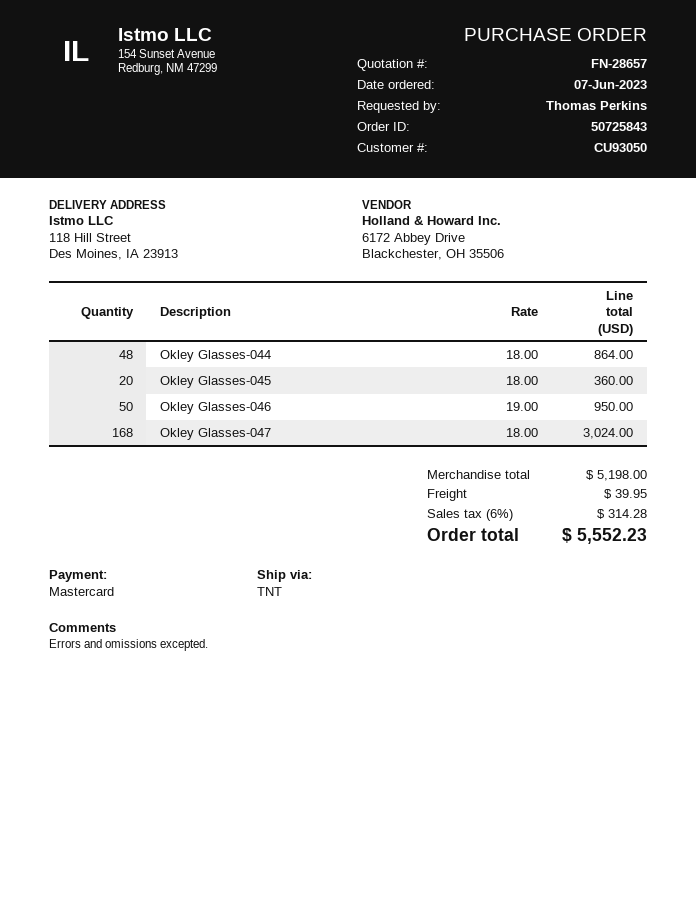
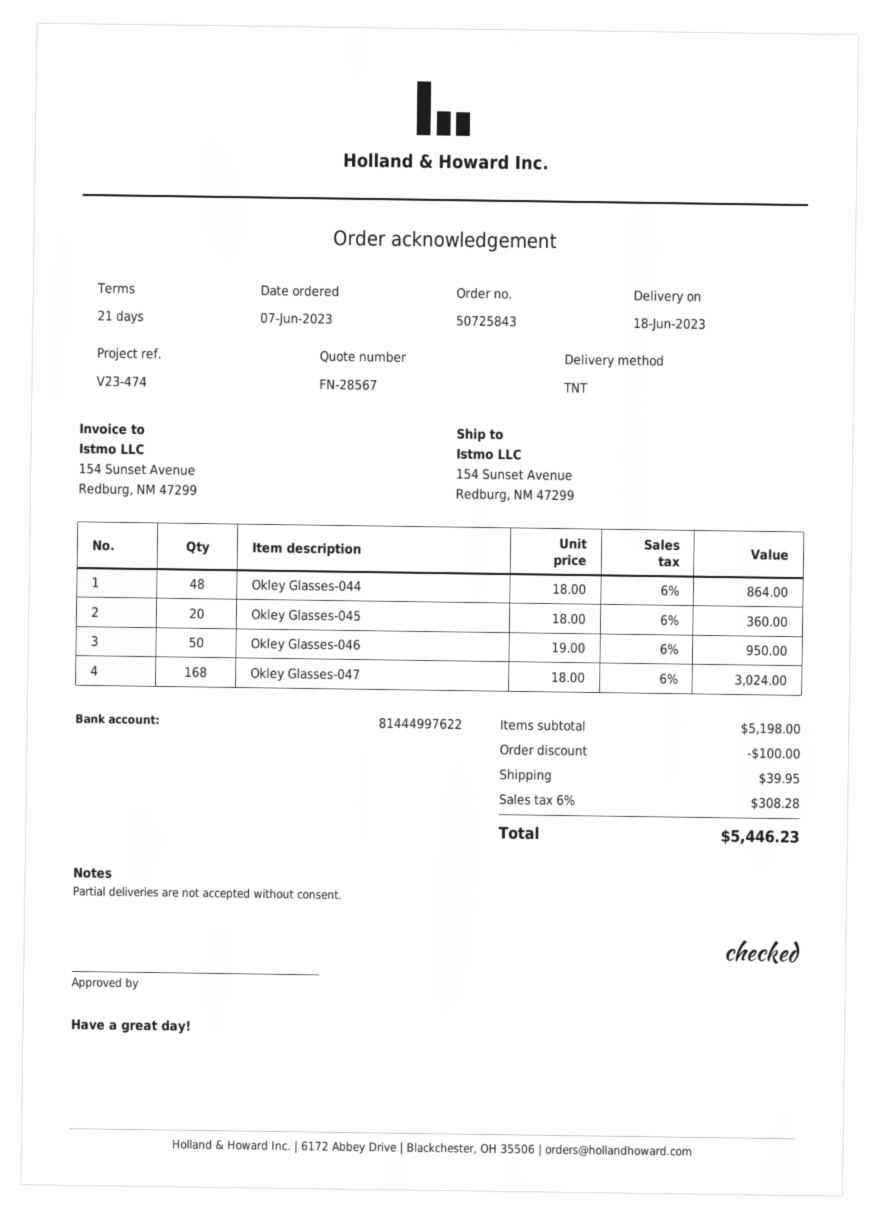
quote number: FN-28657 -> FN-28567
ship to: 118 Hill Street, Des Moines, IA 23913 -> 154 Sunset Avenue, Redburg, NM 47299
discount: none -> 100.00
tax: 6% = 314.28 -> 6% = 308.28
total: 5552.23 -> 5446.23

